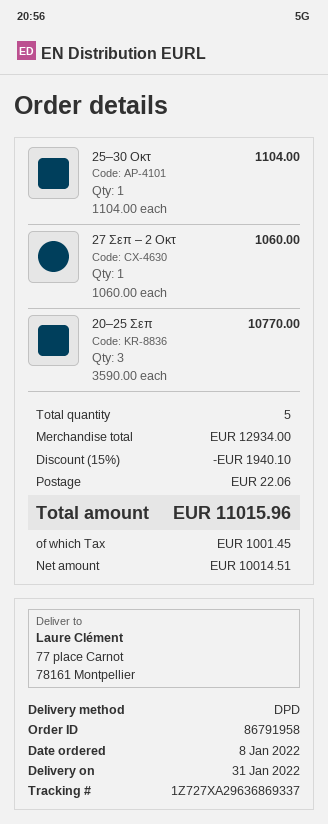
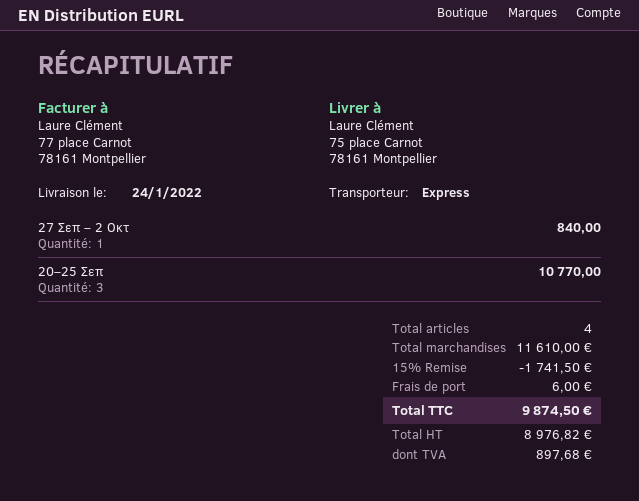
delivery date: 2022-01-31 -> 2022-01-24
shipping method: DPD -> express
ship to: 77 place Carnot, 78161 Montpellier -> 75 place Carnot, 78161 Montpellier
25–30 Οκτ: 1 for 1104.00 -> none
27 Σεπ – 2 Οκτ: 1 for 1060.00 -> 1 for 840.00
total quantity: 5 -> 4
subtotal: 12934.00 -> 11610.00
discount: 15% = 1940.10 -> 15% = 1741.50
shipping: 22.06 -> 6.00
net: 10014.51 -> 8976.82
tax: 1001.45 -> 897.68
total: 11015.96 -> 9874.50

